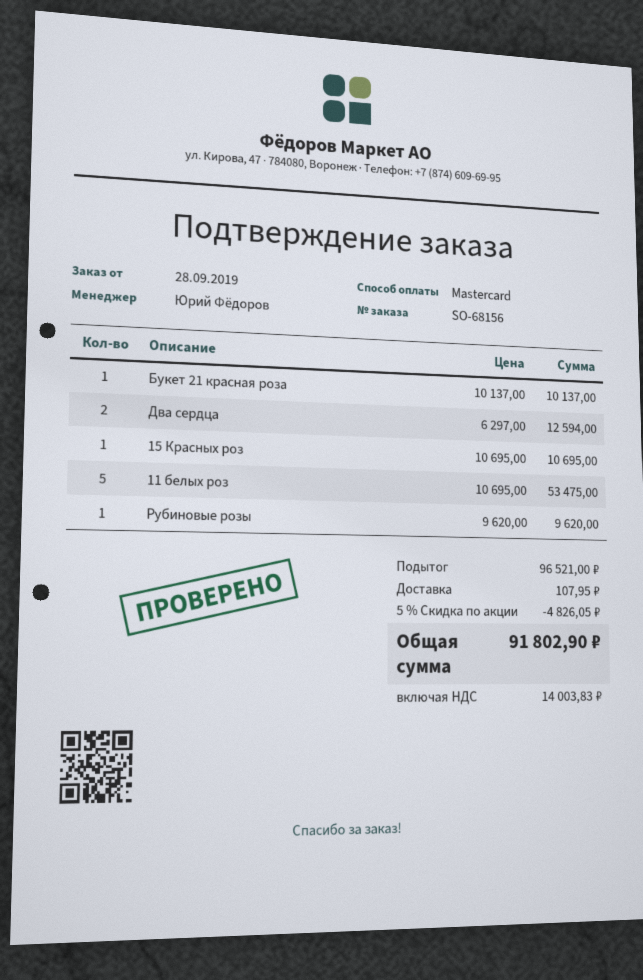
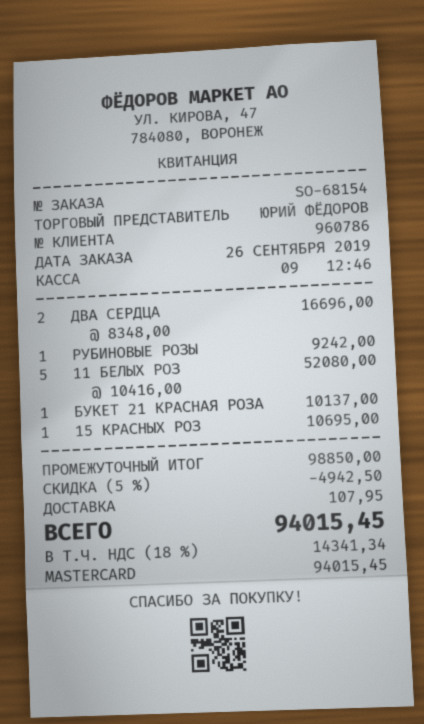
order number: SO-68156 -> SO-68154
order date: 2019-09-28 -> 2019-09-26
Два сердца: 2 x 6297.00 = 12594.00 -> 2 x 8348.00 = 16696.00
11 белых роз: 5 x 10695.00 = 53475.00 -> 5 x 10416.00 = 52080.00
Рубиновые розы: 1 x 9620.00 = 9620.00 -> 1 x 9242.00 = 9242.00
subtotal: 96521.00 -> 98850.00
discount: 5% = 4826.05 -> 5% = 4942.50
tax: 14003.83 -> 14341.34
total: 91802.90 -> 94015.45

